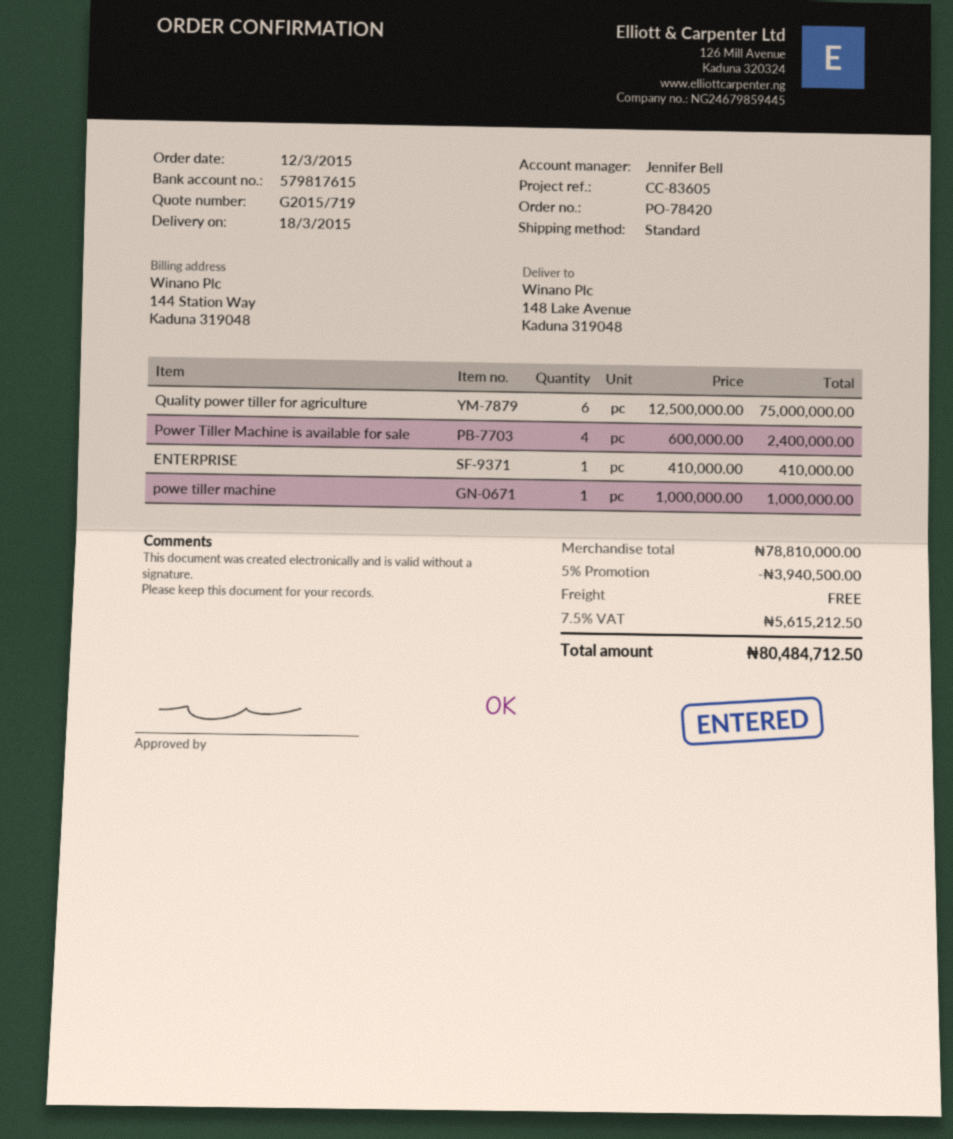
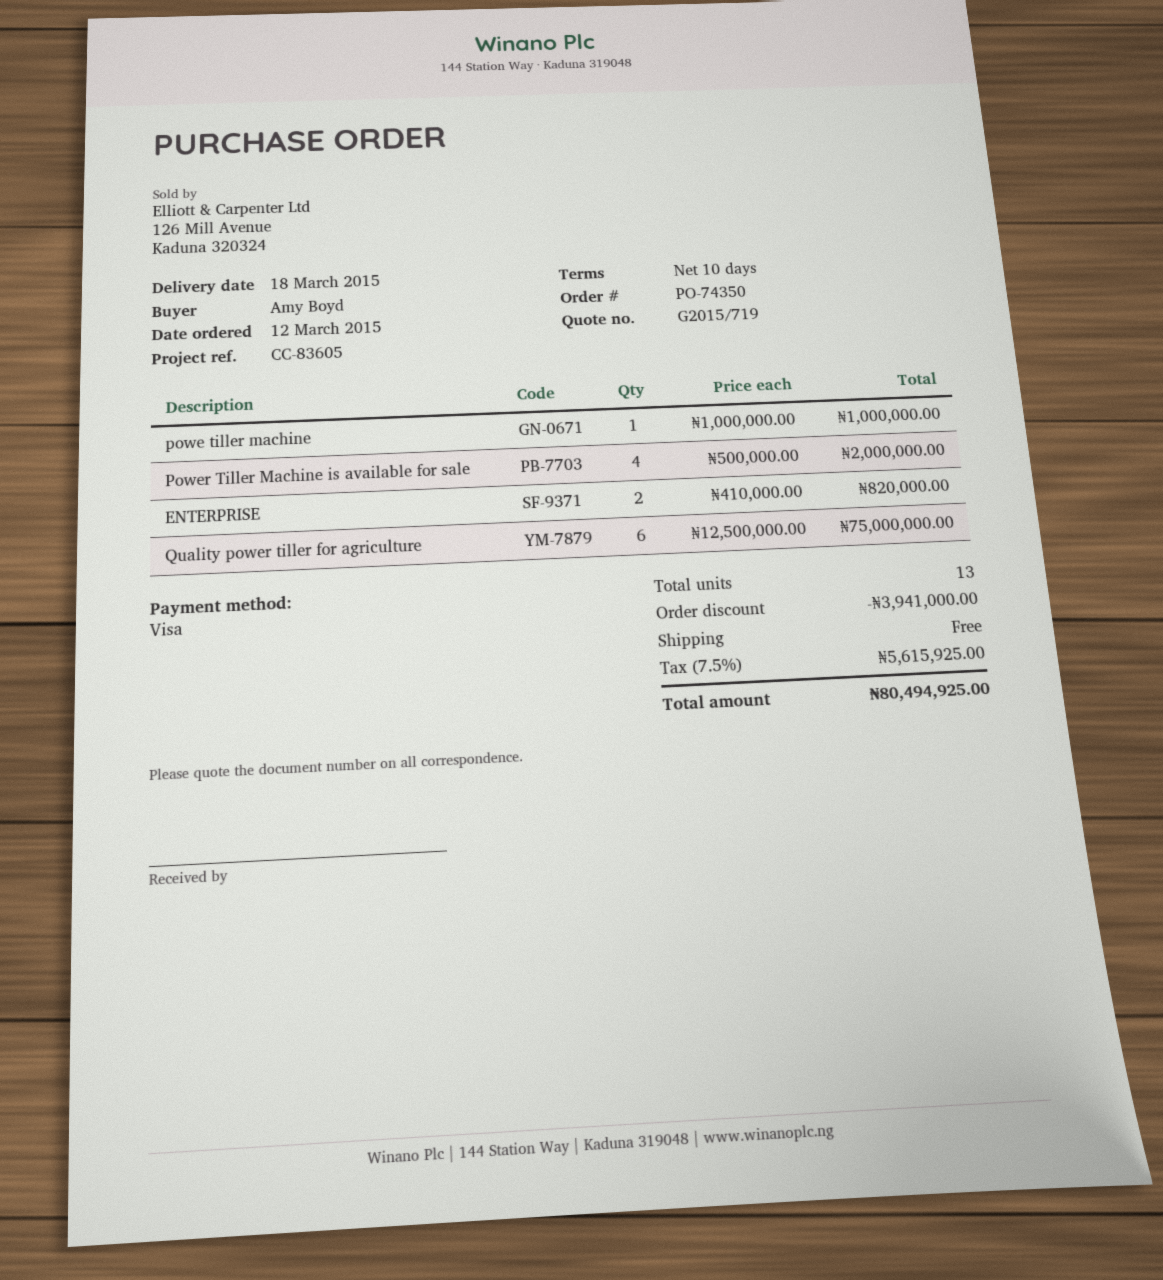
order number: PO-78420 -> PO-74350
Power Tiller Machine is available for sale: 4 x 600000.00 = 2400000.00 -> 4 x 500000.00 = 2000000.00
ENTERPRISE: 1 x 410000.00 = 410000.00 -> 2 x 410000.00 = 820000.00
discount: 3940500.00 -> 3941000.00
tax: 7.5% = 5615212.50 -> 7.5% = 5615925.00
total: 80484712.50 -> 80494925.00

